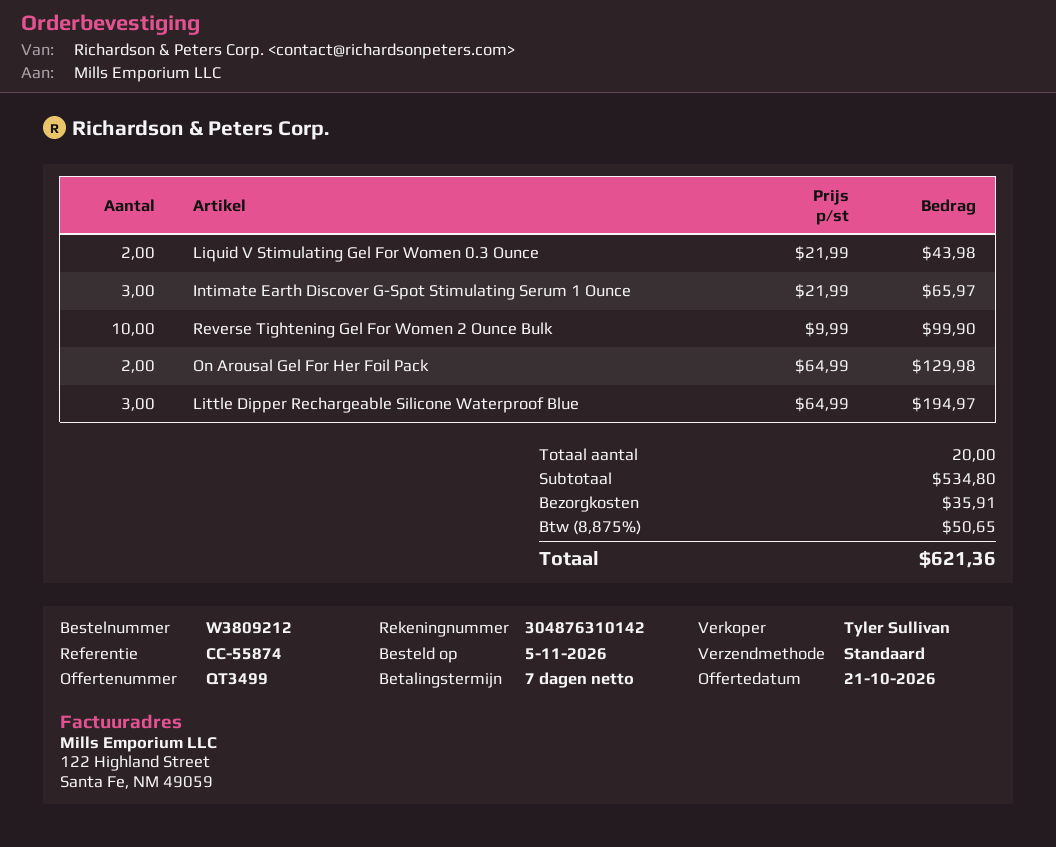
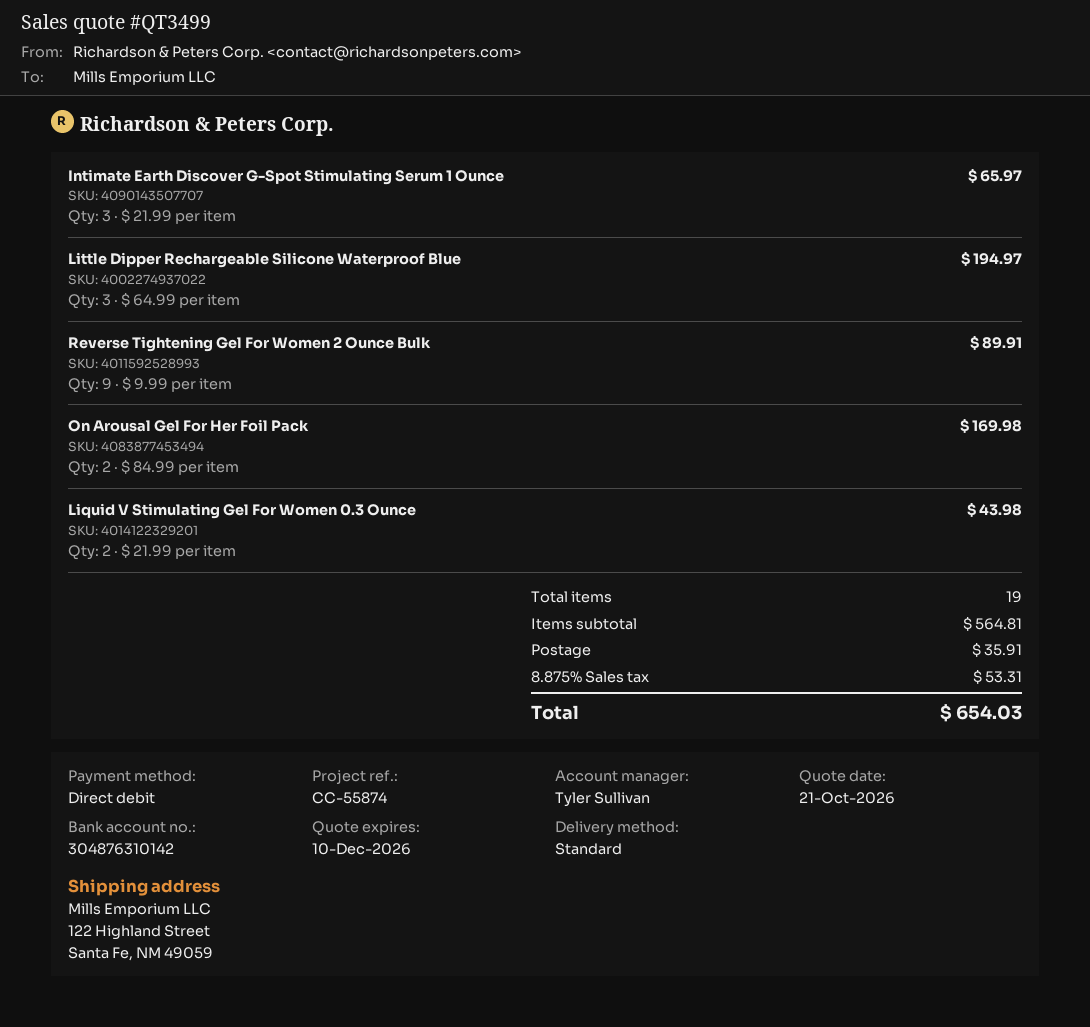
Reverse Tightening Gel For Women 2 Ounce Bulk: 10 x 9.99 = 99.90 -> 9 x 9.99 = 89.91
On Arousal Gel For Her Foil Pack: 2 x 64.99 = 129.98 -> 2 x 84.99 = 169.98
total quantity: 20 -> 19
subtotal: 534.80 -> 564.81
tax: 8.875% = 50.65 -> 8.875% = 53.31
total: 621.36 -> 654.03

